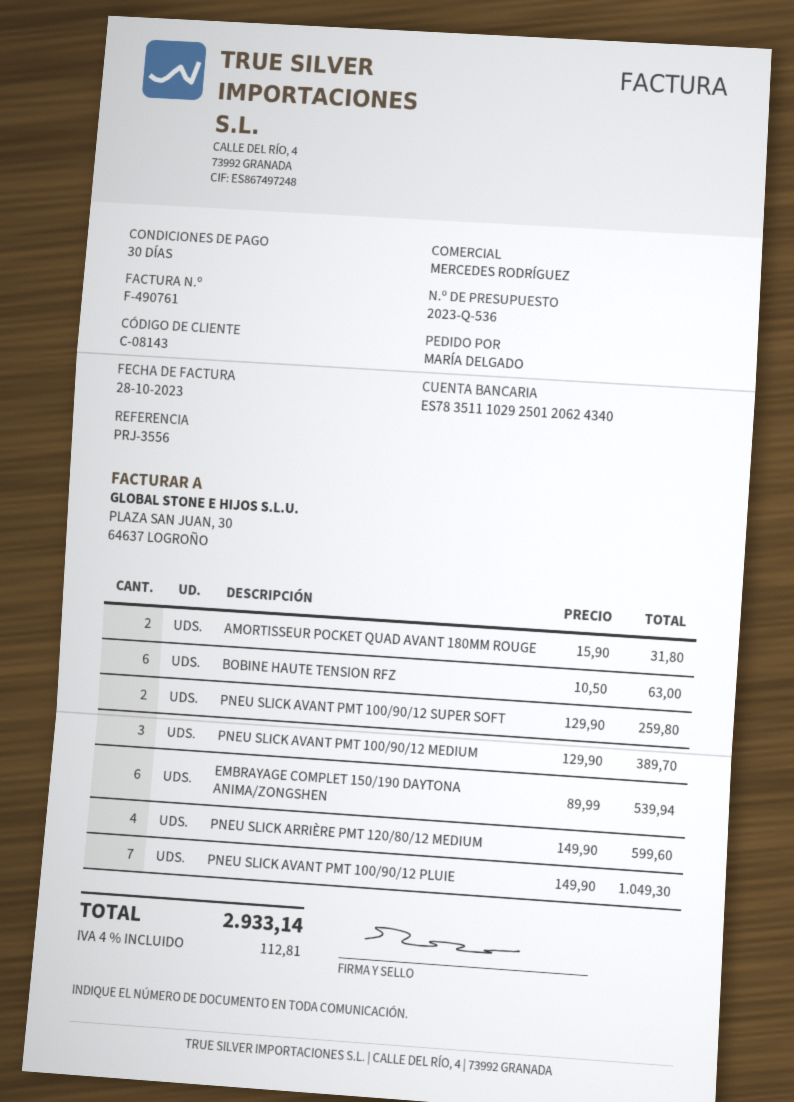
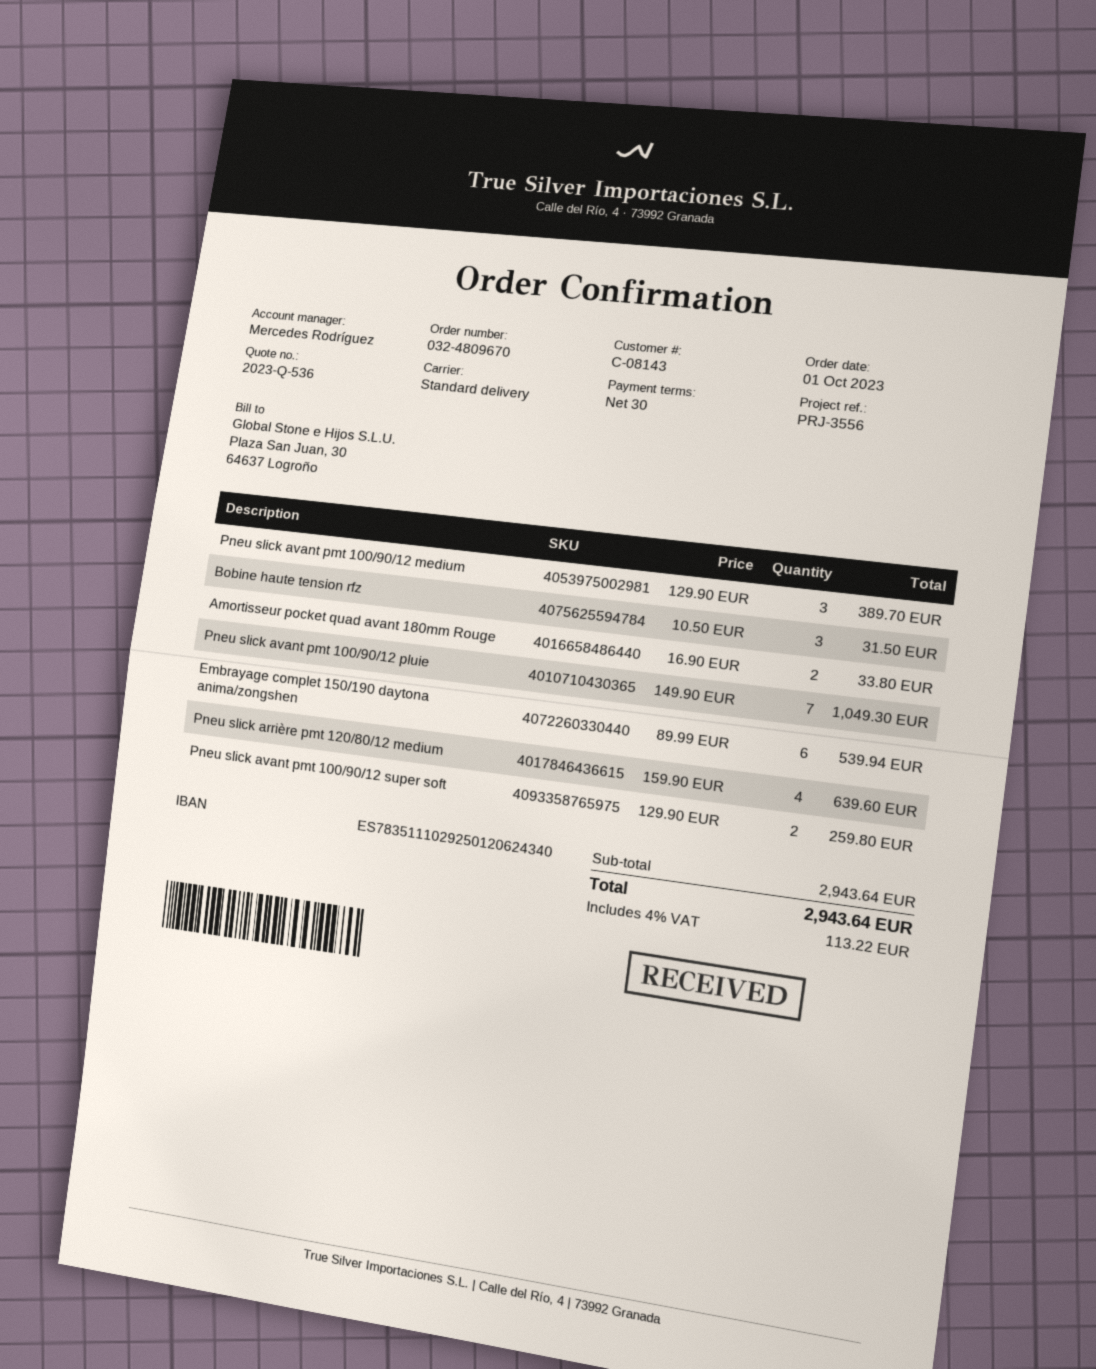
AMORTISSEUR POCKET QUAD AVANT 180MM ROUGE: 2 x 15.90 = 31.80 -> 2 x 16.90 = 33.80
BOBINE HAUTE TENSION RFZ: 6 x 10.50 = 63.00 -> 3 x 10.50 = 31.50
PNEU SLICK ARRIÈRE PMT 120/80/12 MEDIUM: 4 x 149.90 = 599.60 -> 4 x 159.90 = 639.60
tax: 4% = 112.81 -> 4% = 113.22
total: 2933.14 -> 2943.64

